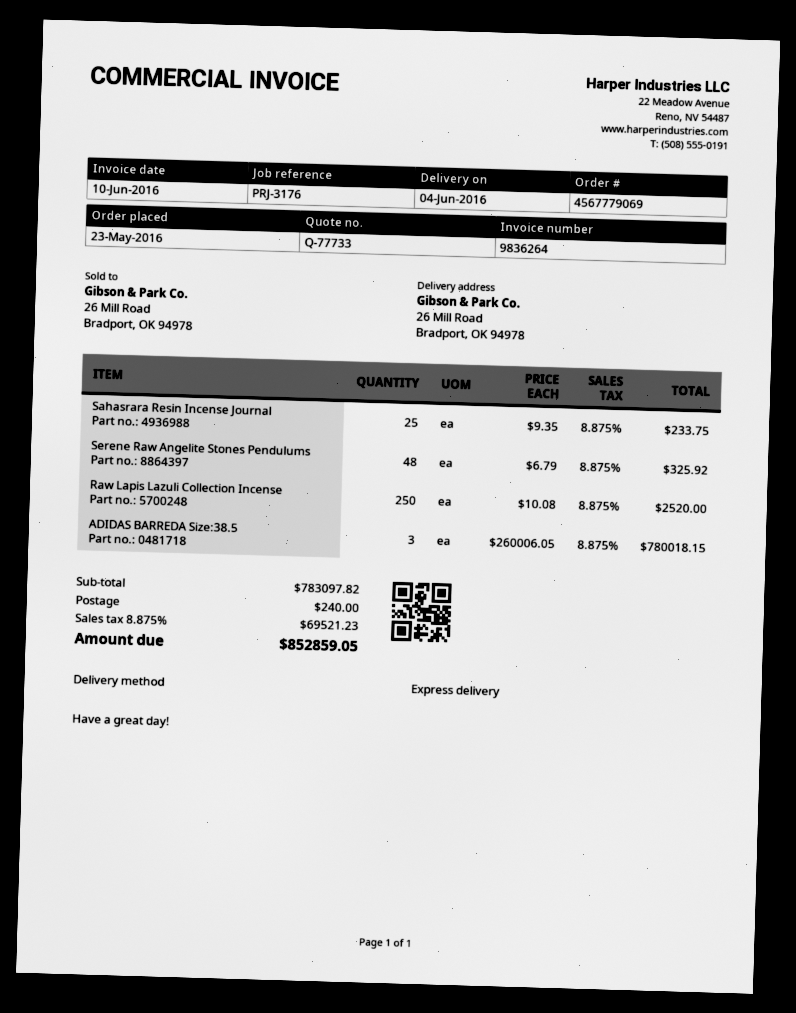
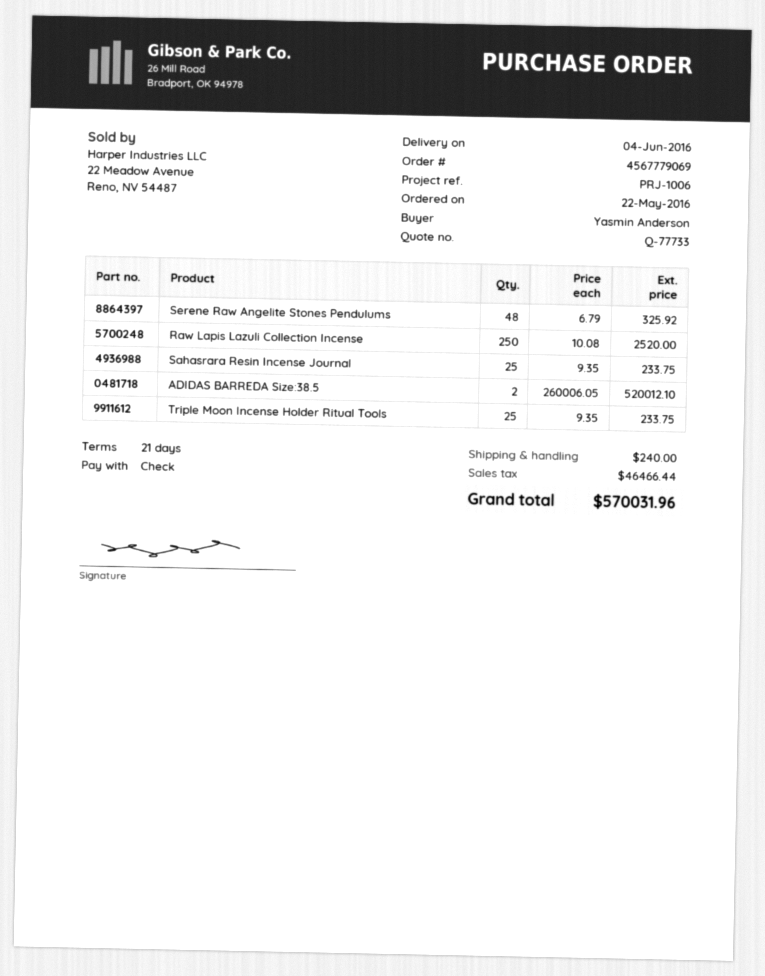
order date: 2016-05-23 -> 2016-05-22
reference: PRJ-3176 -> PRJ-1006
ADIDAS BARREDA Size:38.5: 3 x 260006.05 = 780018.15 -> 2 x 260006.05 = 520012.10
Triple Moon Incense Holder Ritual Tools: none -> 25 x 9.35 = 233.75
tax: 69521.23 -> 46466.44
total: 852859.05 -> 570031.96

